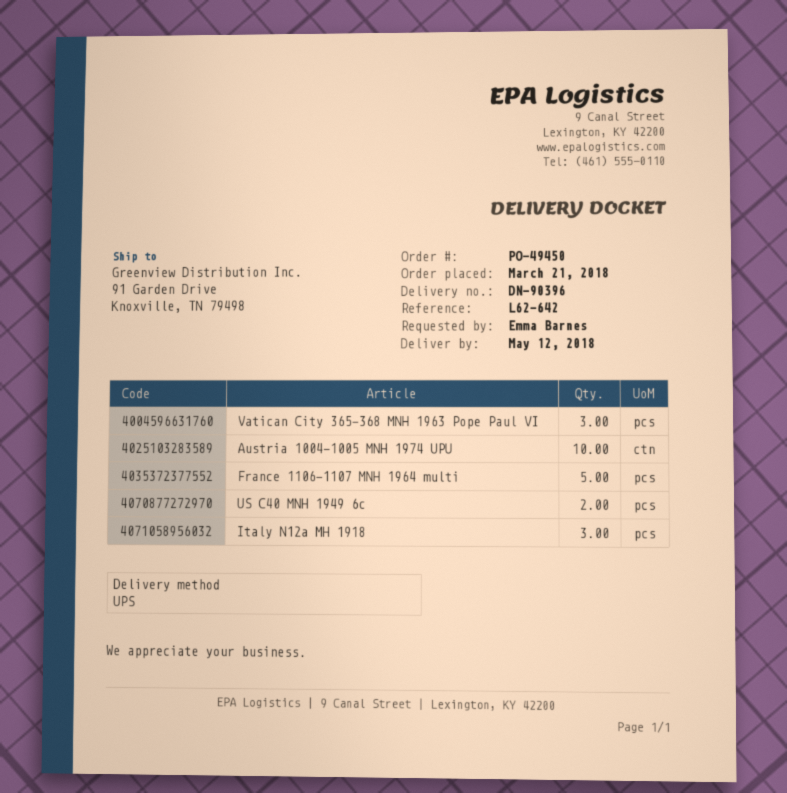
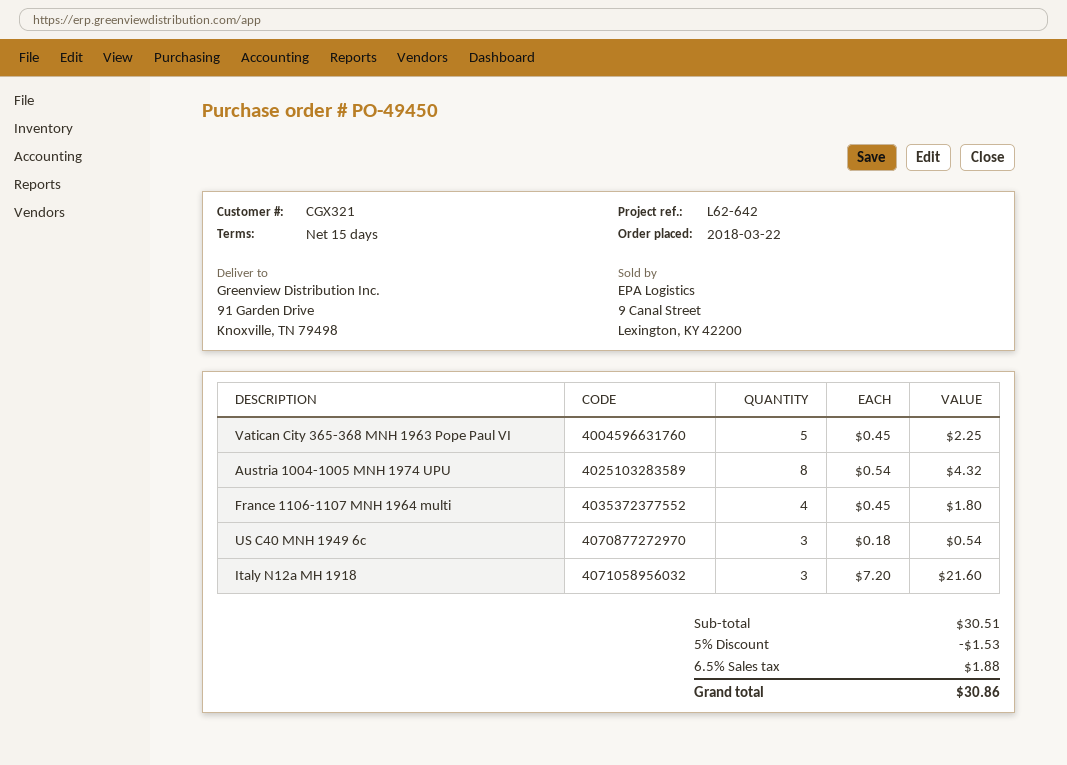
order date: 2018-03-21 -> 2018-03-22
Vatican City 365-368 MNH 1963 Pope Paul VI: 3 -> 5
Austria 1004-1005 MNH 1974 UPU: 10 -> 8
France 1106-1107 MNH 1964 multi: 5 -> 4
US C40 MNH 1949 6c: 2 -> 3

